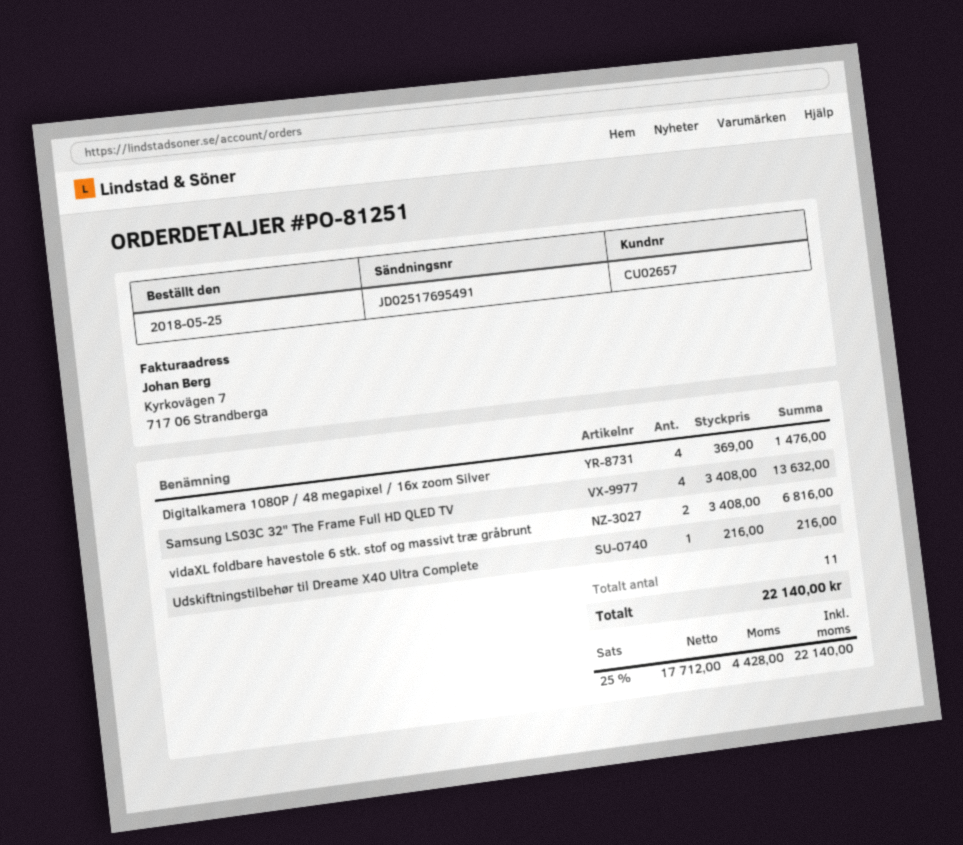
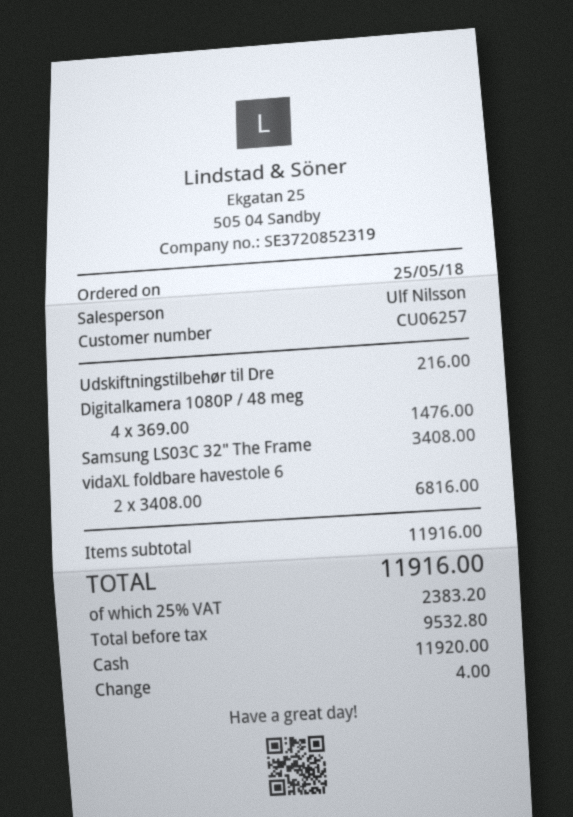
customer number: CU02657 -> CU06257
Samsung LS03C 32" The Frame Full HD QLED TV: 4 x 3408.00 = 13632.00 -> 1 x 3408.00 = 3408.00
net: 17712.00 -> 9532.80
tax: 25% = 4428.00 -> 25% = 2383.20
total: 22140.00 -> 11916.00

